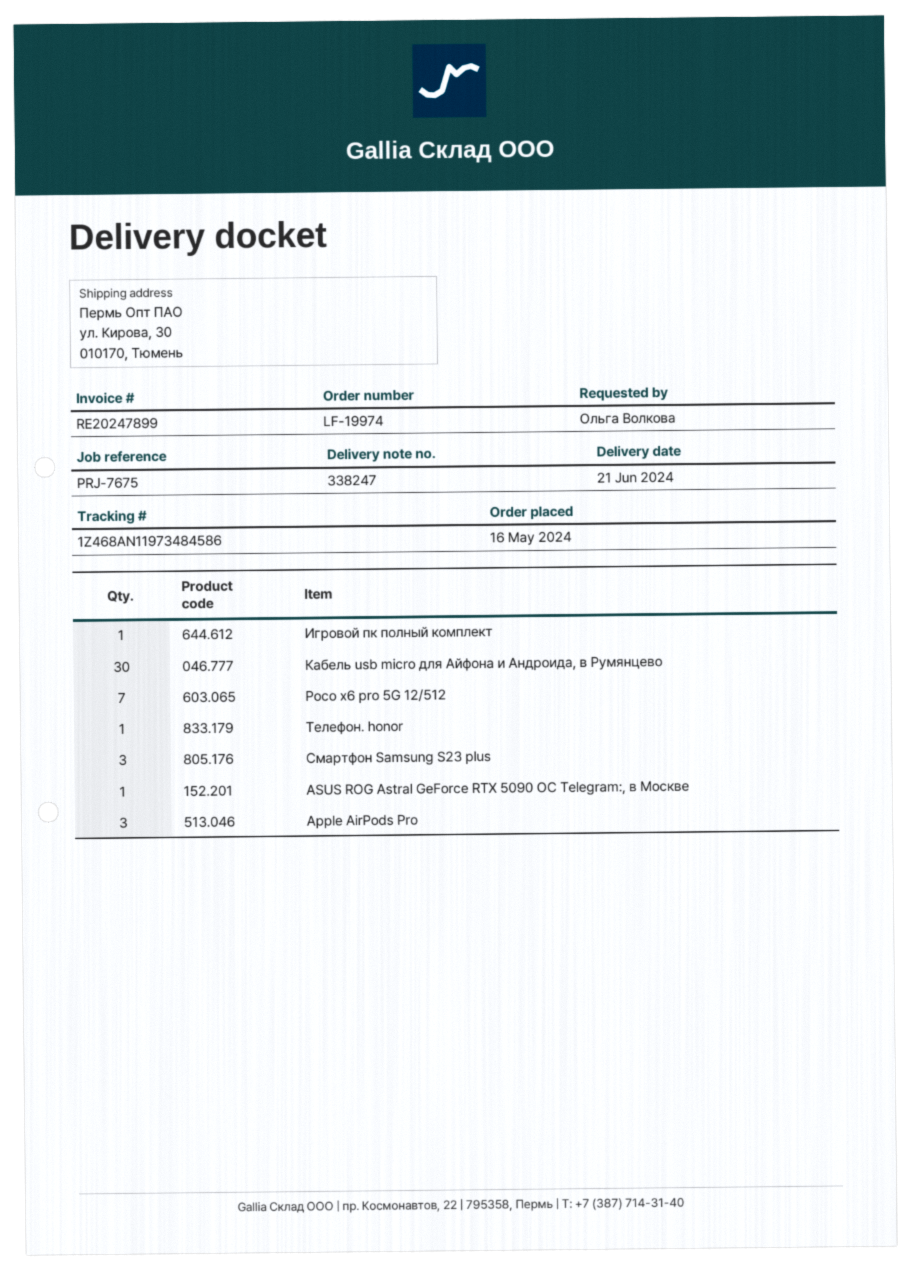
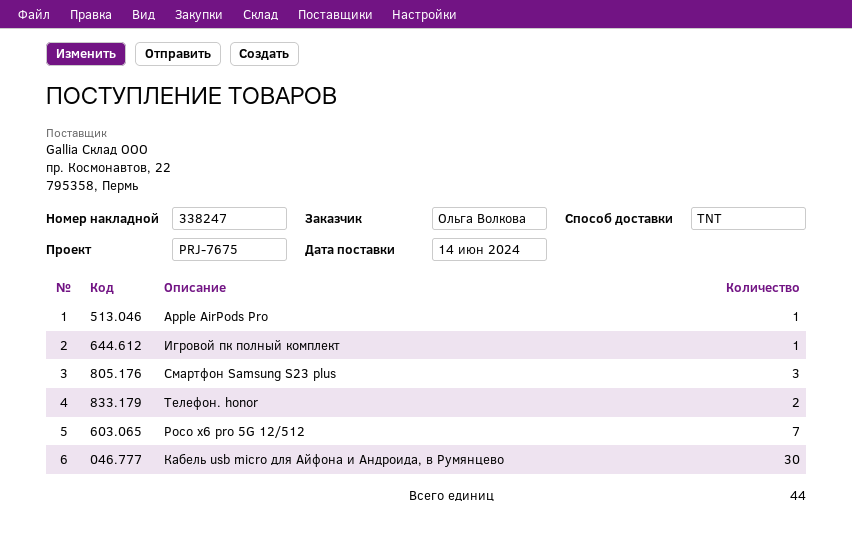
delivery date: 2024-06-21 -> 2024-06-14
Телефон. honor: 1 -> 2
ASUS ROG Astral GeForce RTX 5090 OC Telegram:, в Москве: 1 -> none
Apple AirPods Pro: 3 -> 1

